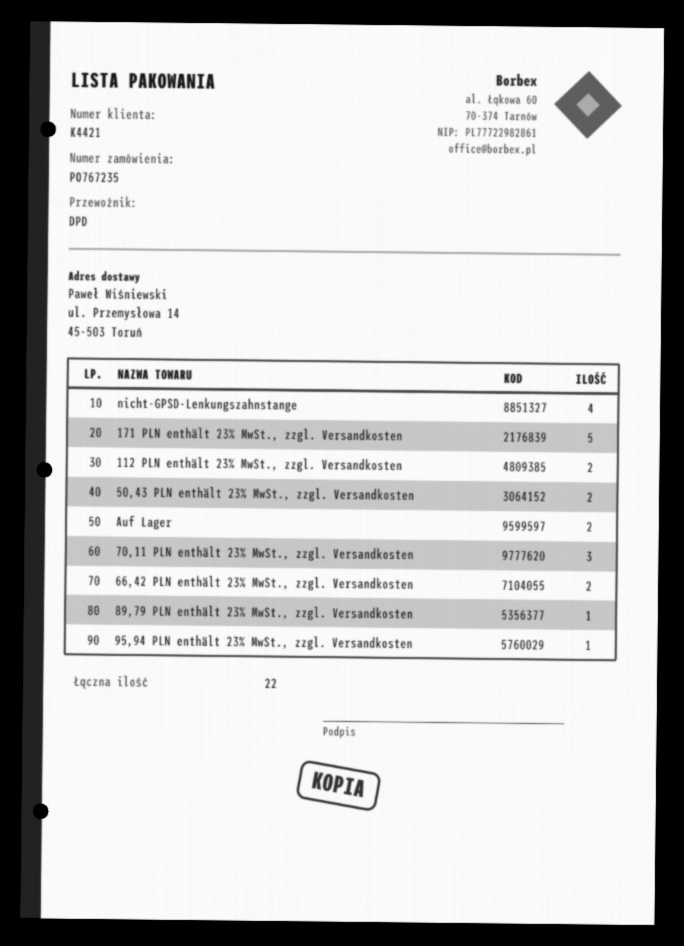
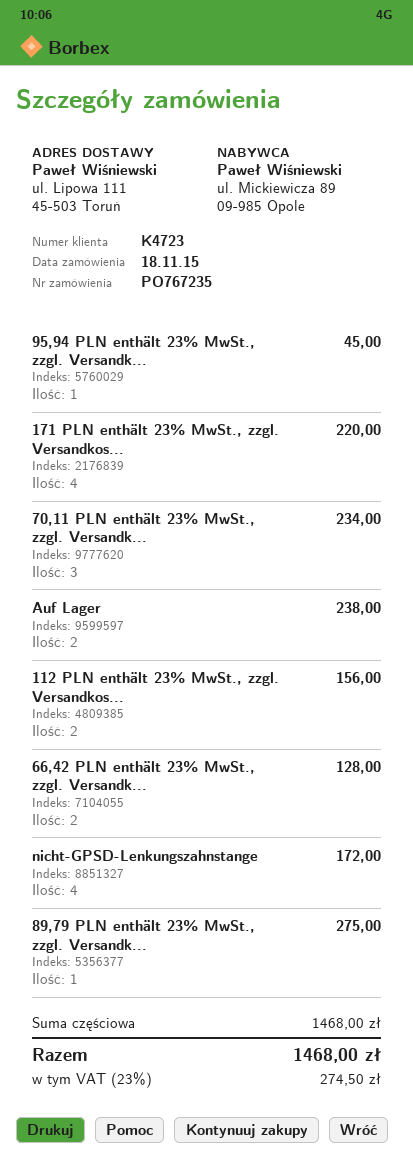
customer number: K4421 -> K4723
ship to: ul. Przemysłowa 14, 45-503 Toruń -> ul. Lipowa 111, 45-503 Toruń
171 PLN enthält 23% MwSt., zzgl. Versandkosten: 5 -> 4
50,43 PLN enthält 23% MwSt., zzgl. Versandkosten: 2 -> none

